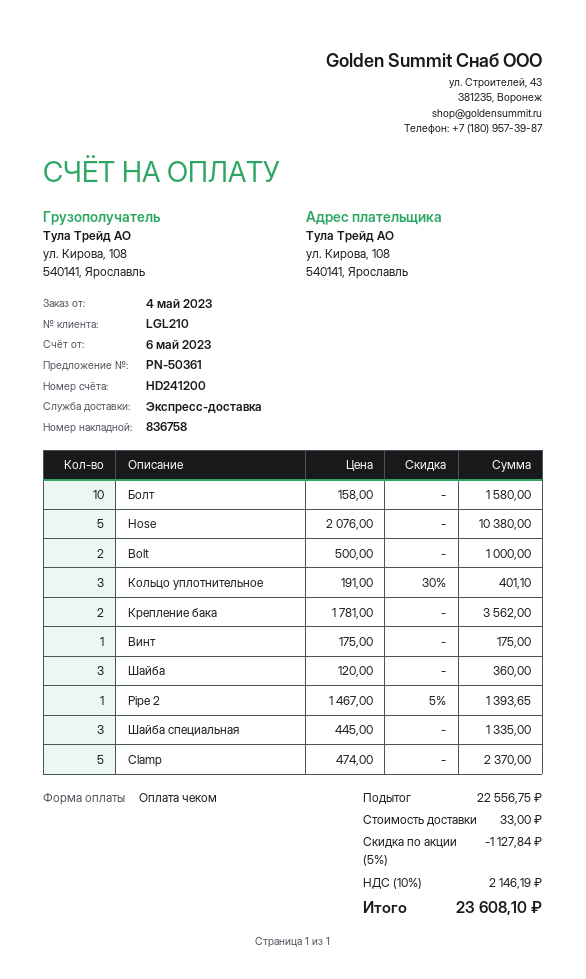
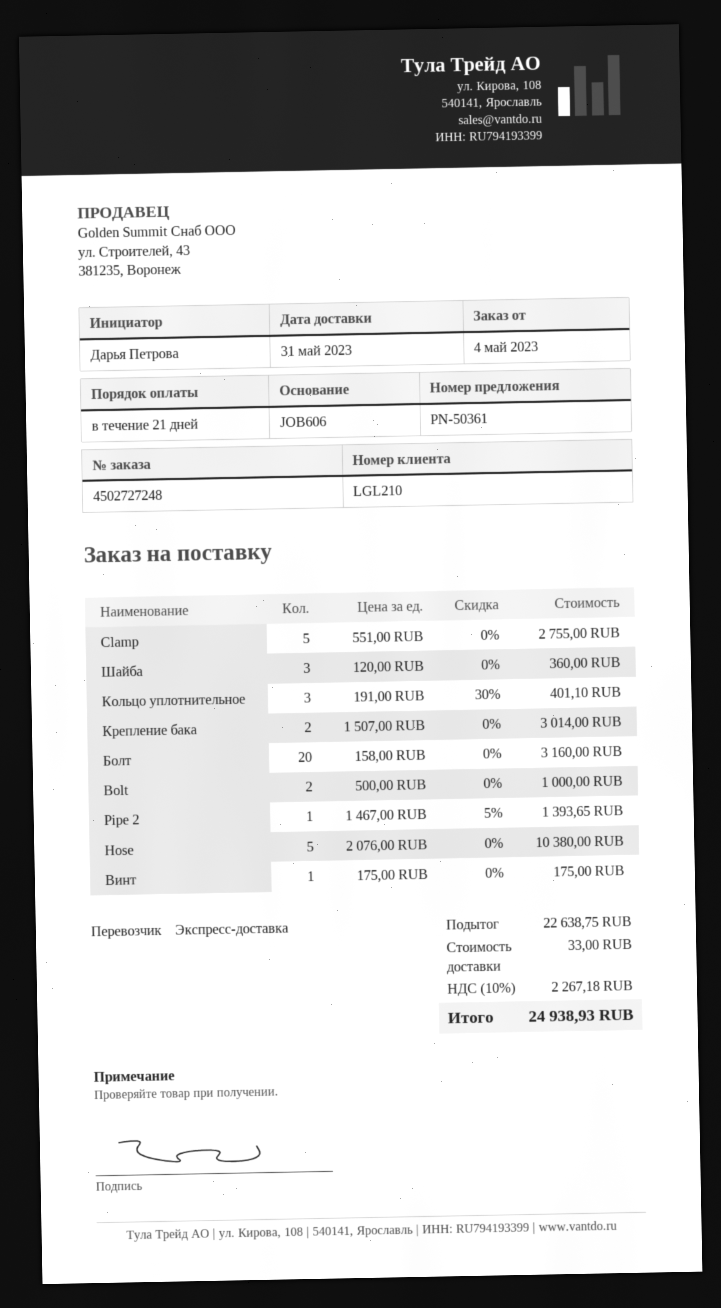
Болт: 10 x 158.00 = 1580.00 -> 20 x 158.00 = 3160.00
Крепление бака: 2 x 1781.00 = 3562.00 -> 2 x 1507.00 = 3014.00
Шайба специальная: 3 x 445.00 = 1335.00 -> none
Clamp: 5 x 474.00 = 2370.00 -> 5 x 551.00 = 2755.00
subtotal: 22556.75 -> 22638.75
discount: 5% = 1127.84 -> none
tax: 10% = 2146.19 -> 10% = 2267.18
total: 23608.10 -> 24938.93

